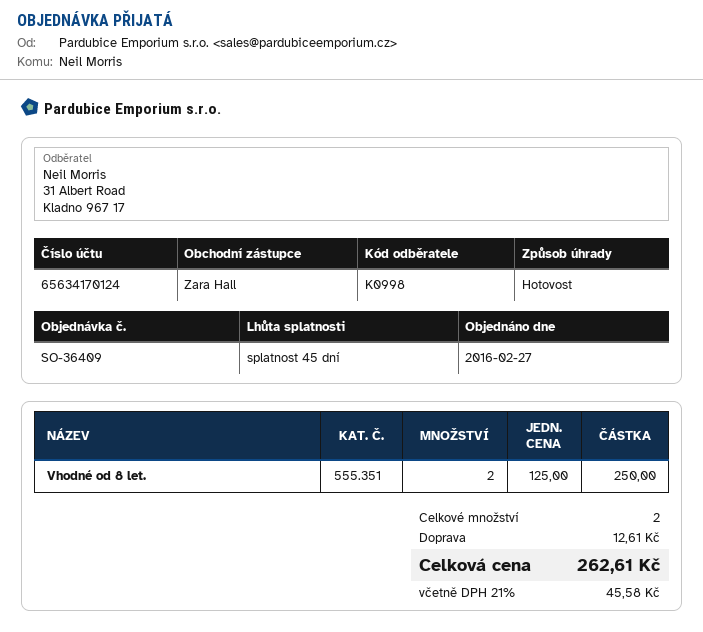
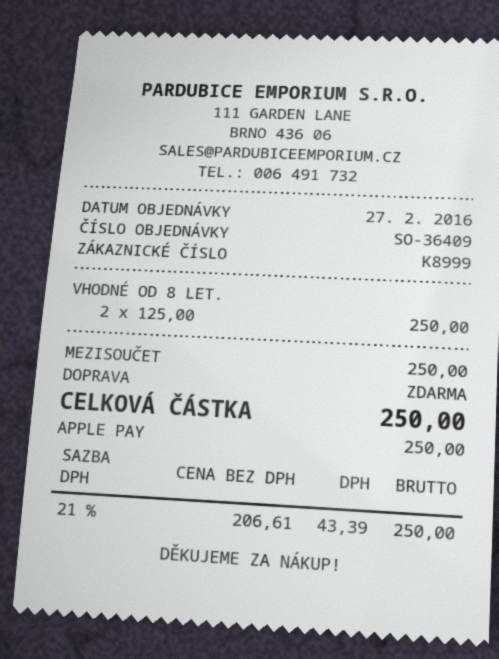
customer number: K0998 -> K8999
payment method: cash -> Apple Pay
shipping: 12.61 -> 0.00
tax: 21% = 45.58 -> 21% = 43.39
total: 262.61 -> 250.00

